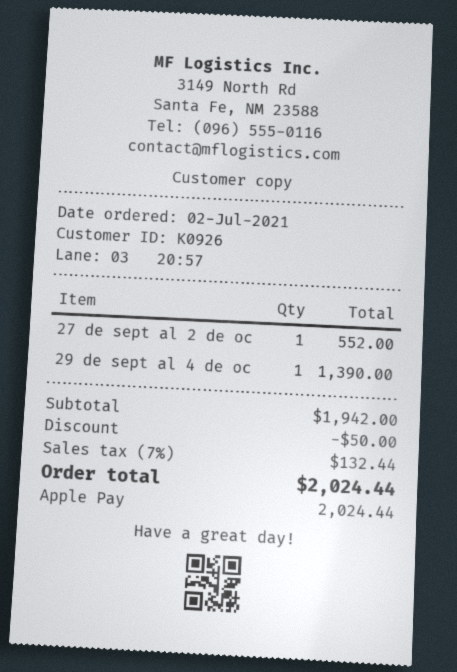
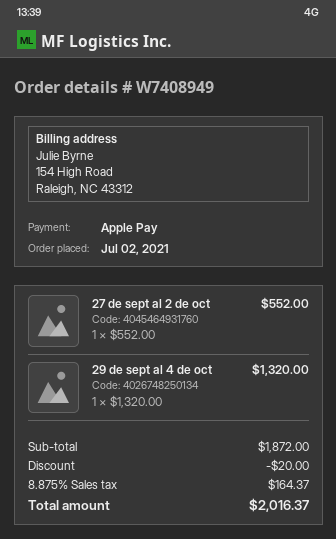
29 de sept al 4 de oc: 1 for 1390.00 -> 1 for 1320.00
subtotal: 1942.00 -> 1872.00
discount: 50.00 -> 20.00
tax: 7% = 132.44 -> 8.875% = 164.37
total: 2024.44 -> 2016.37

